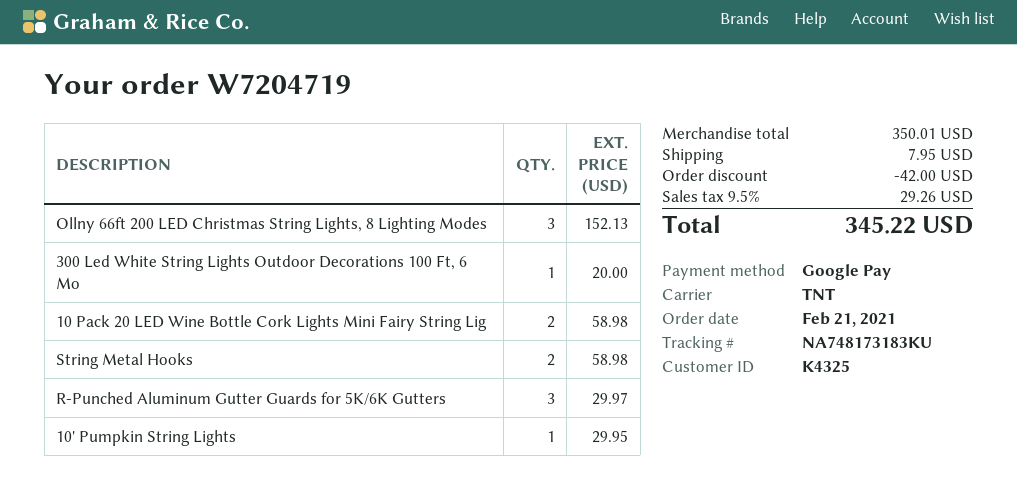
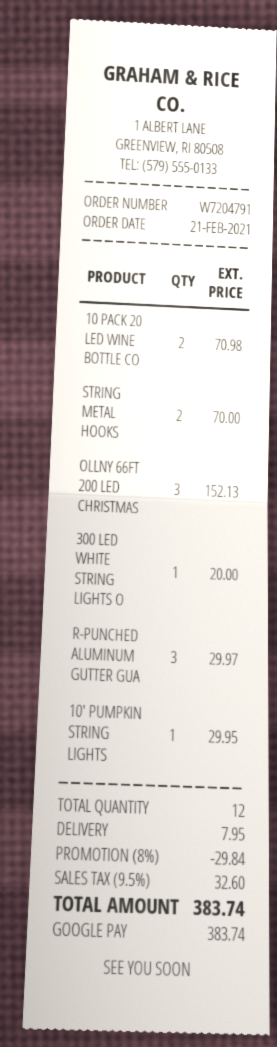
order number: W7204719 -> W7204791
10 Pack 20 LED Wine Bottle Cork Lights Mini Fairy String Lig: 2 for 58.98 -> 2 for 70.98
String Metal Hooks: 2 for 58.98 -> 2 for 70.00
discount: 42.00 -> 29.84
tax: 9.5% = 29.26 -> 9.5% = 32.60
total: 345.22 -> 383.74

